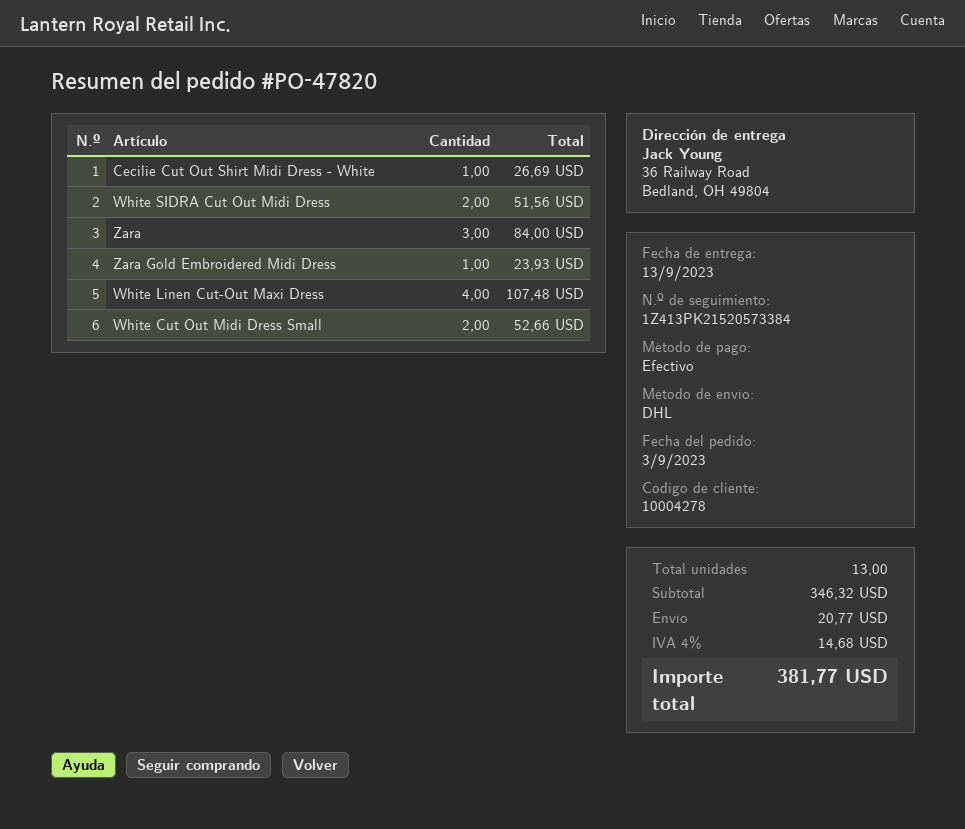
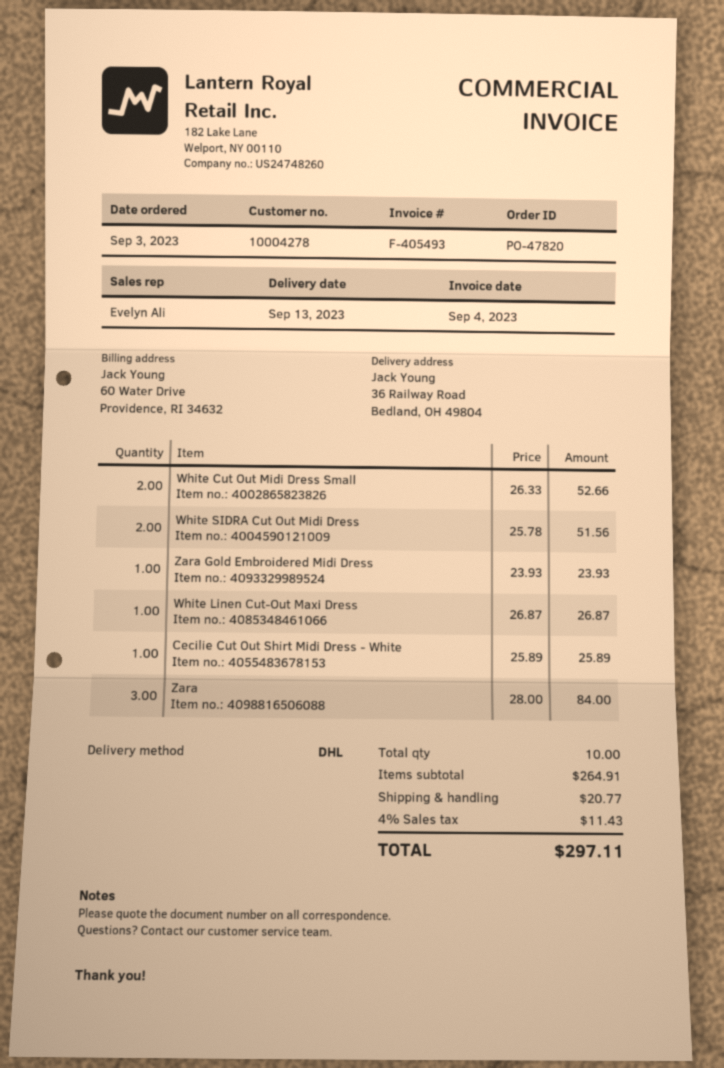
Cecilie Cut Out Shirt Midi Dress - White: 1 for 26.69 -> 1 for 25.89
White Linen Cut-Out Maxi Dress: 4 for 107.48 -> 1 for 26.87
total quantity: 13 -> 10
subtotal: 346.32 -> 264.91
tax: 4% = 14.68 -> 4% = 11.43
total: 381.77 -> 297.11

